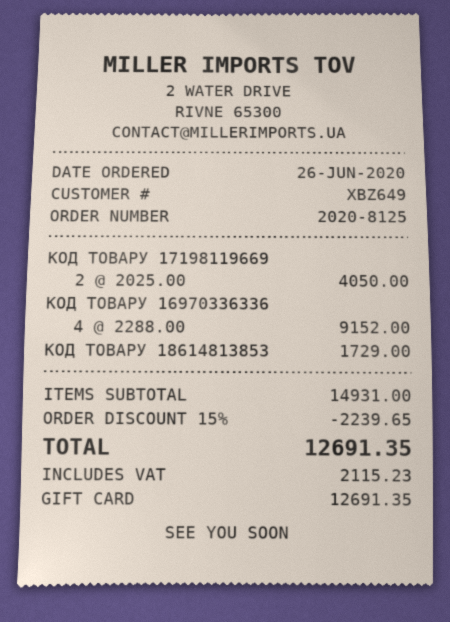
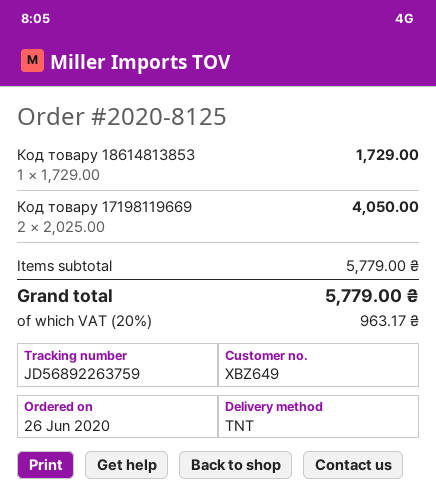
КОД ТОВАРУ 16970336336: 4 x 2288.00 = 9152.00 -> none
subtotal: 14931.00 -> 5779.00
discount: 15% = 2239.65 -> none
tax: 2115.23 -> 963.17
total: 12691.35 -> 5779.00

